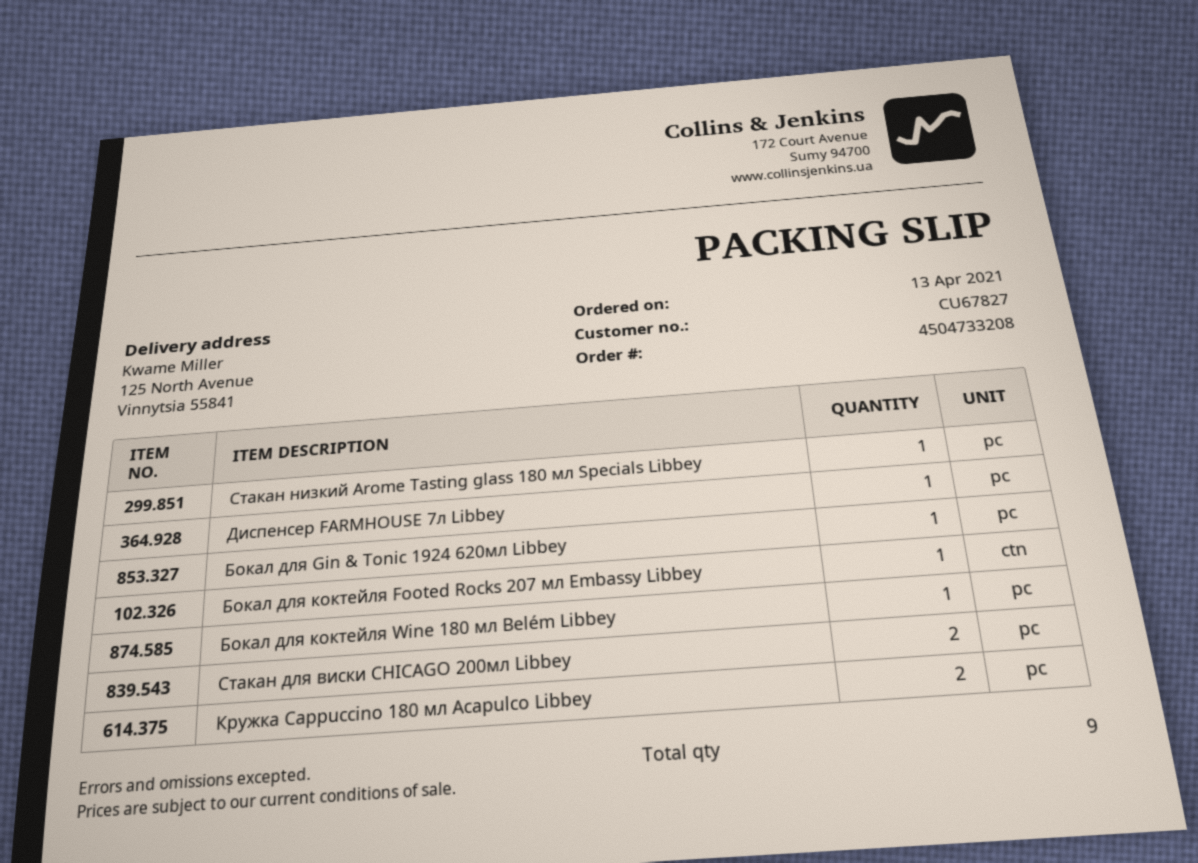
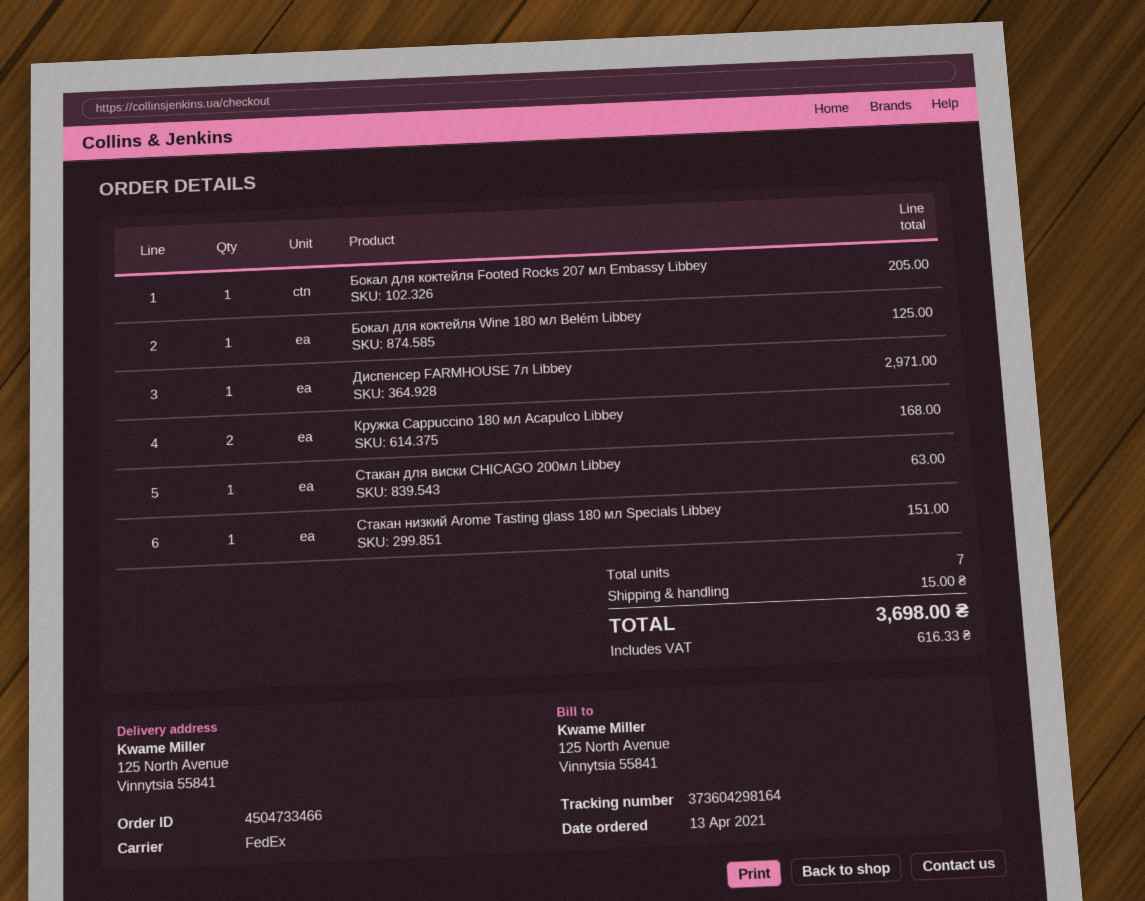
order number: 4504733208 -> 4504733466
Бокал для Gin & Tonic 1924 620мл Libbey: 1 -> none
Стакан для виски CHICAGO 200мл Libbey: 2 -> 1
total quantity: 9 -> 7

